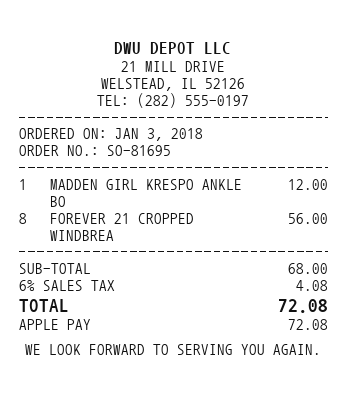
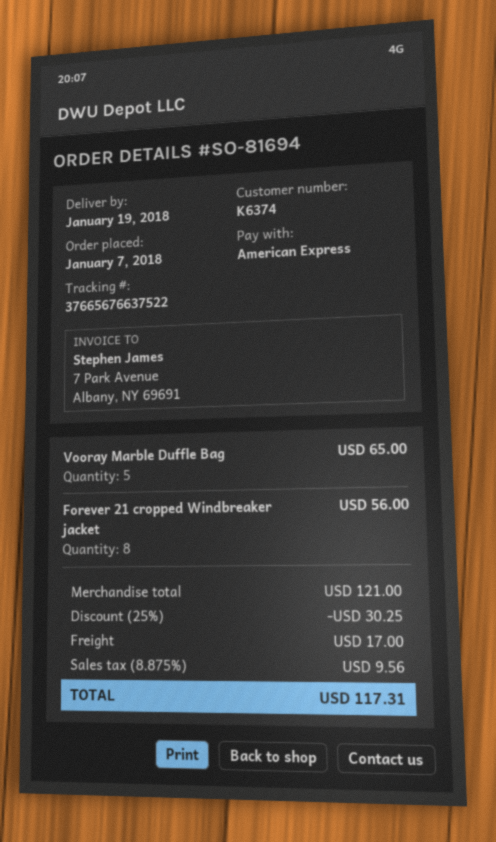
order number: SO-81695 -> SO-81694
order date: 2018-01-03 -> 2018-01-07
payment method: Apple Pay -> American Express
MADDEN GIRL KRESPO ANKLE BO: 1 for 12.00 -> none
Vooray Marble Duffle Bag: none -> 5 for 65.00
subtotal: 68.00 -> 121.00
discount: none -> 25% = 30.25
shipping: none -> 17.00
tax: 6% = 4.08 -> 8.875% = 9.56
total: 72.08 -> 117.31

